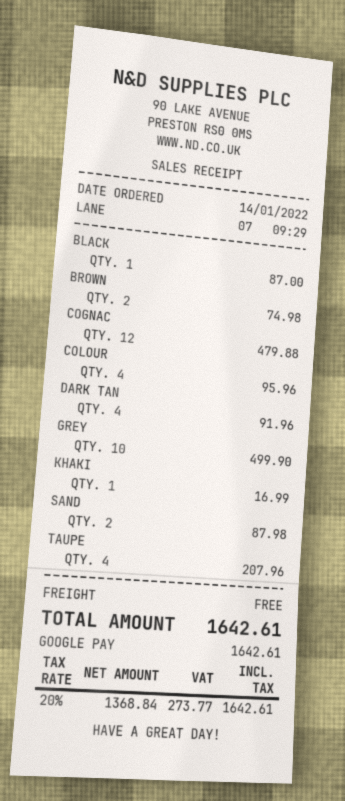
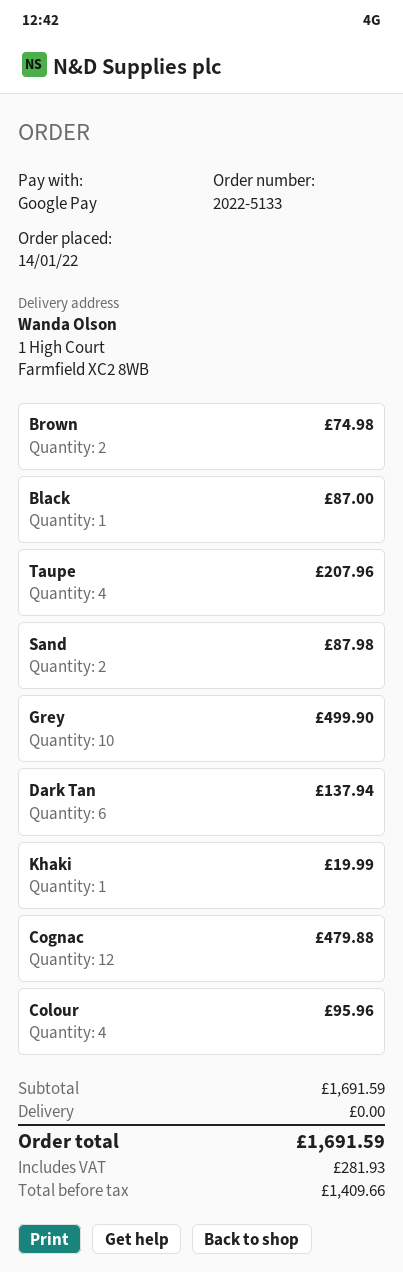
DARK TAN: 4 for 91.96 -> 6 for 137.94
KHAKI: 1 for 16.99 -> 1 for 19.99
net: 1368.84 -> 1409.66
tax: 273.77 -> 281.93
total: 1642.61 -> 1691.59

